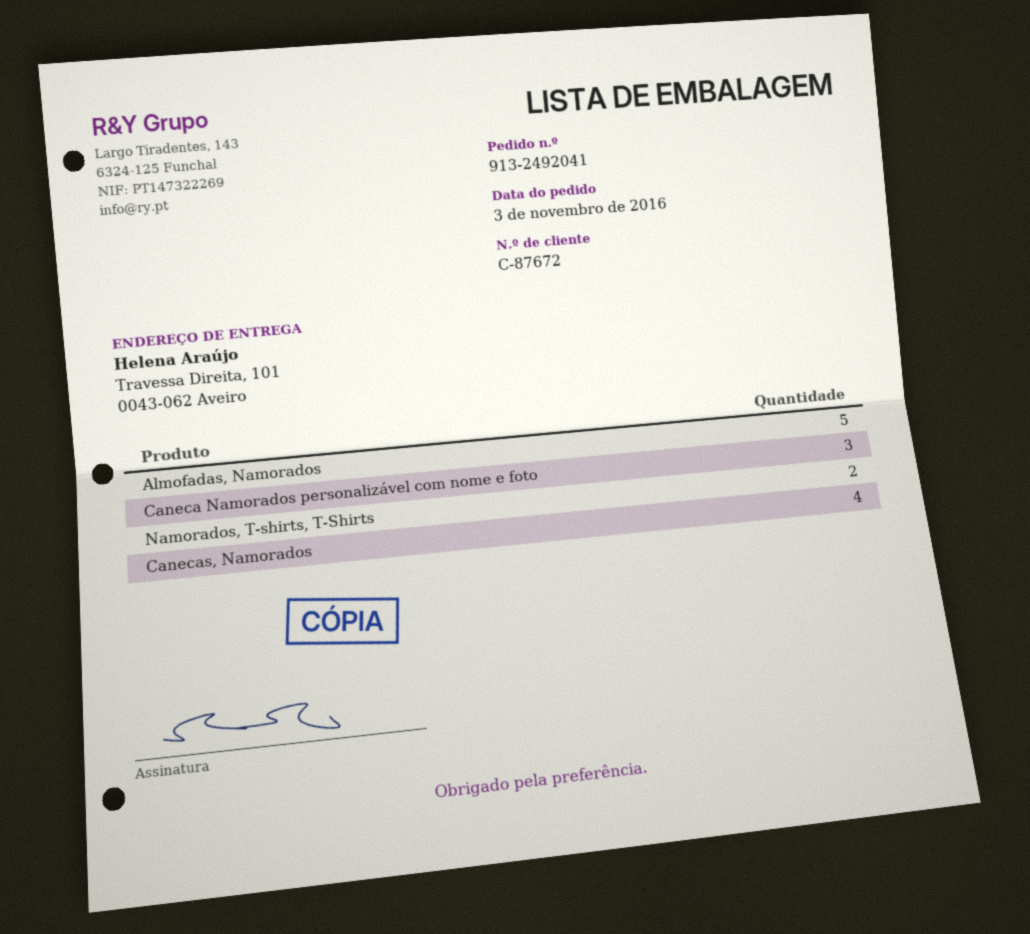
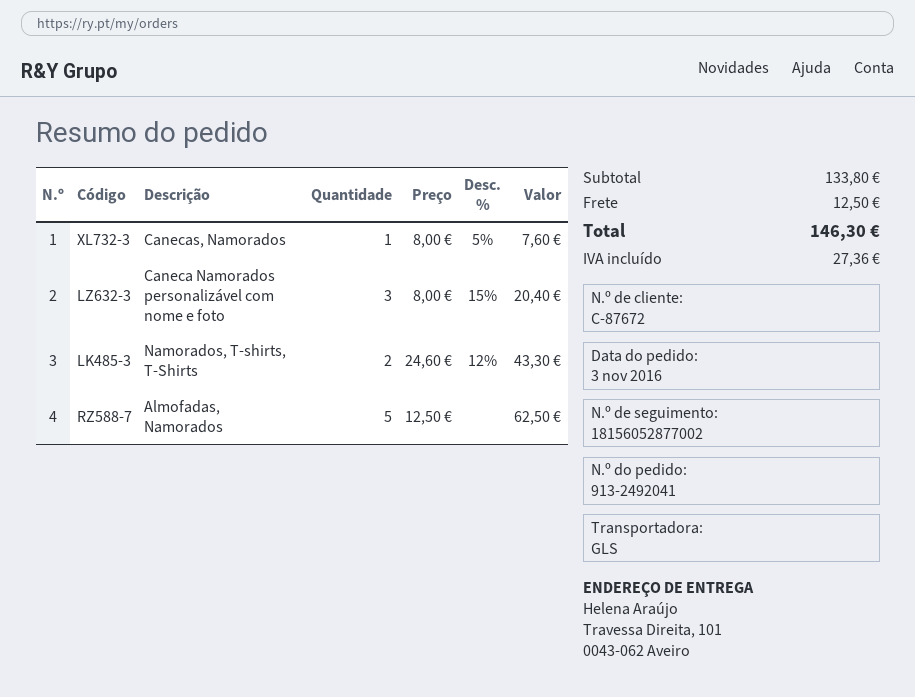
Canecas, Namorados: 4 -> 1

